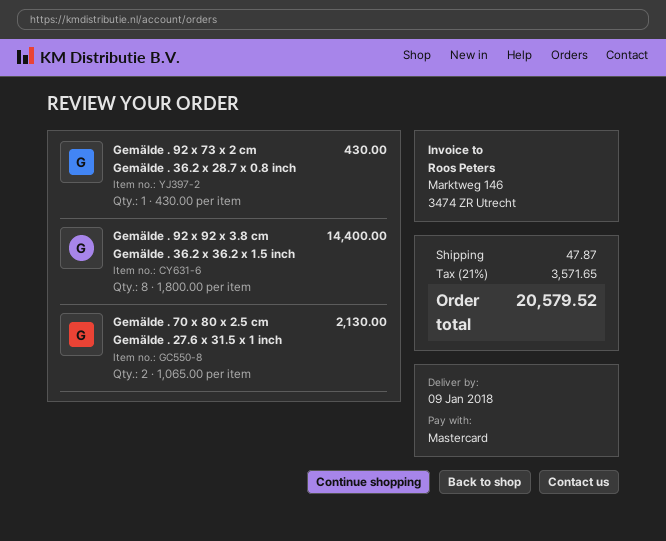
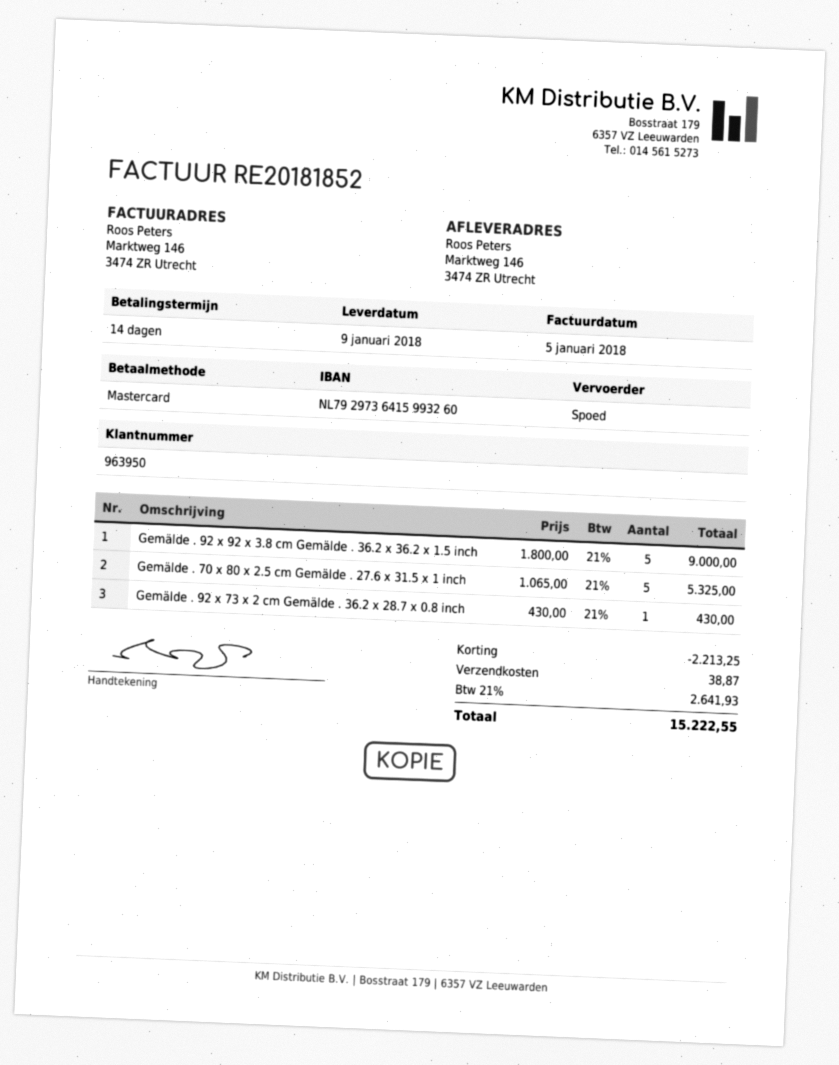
Gemälde . 92 x 92 x 3.8 cm Gemälde . 36.2 x 36.2 x 1.5 inch: 8 x 1800.00 = 14400.00 -> 5 x 1800.00 = 9000.00
Gemälde . 70 x 80 x 2.5 cm Gemälde . 27.6 x 31.5 x 1 inch: 2 x 1065.00 = 2130.00 -> 5 x 1065.00 = 5325.00
discount: none -> 2213.25
shipping: 47.87 -> 38.87
tax: 21% = 3571.65 -> 21% = 2641.93
total: 20579.52 -> 15222.55

